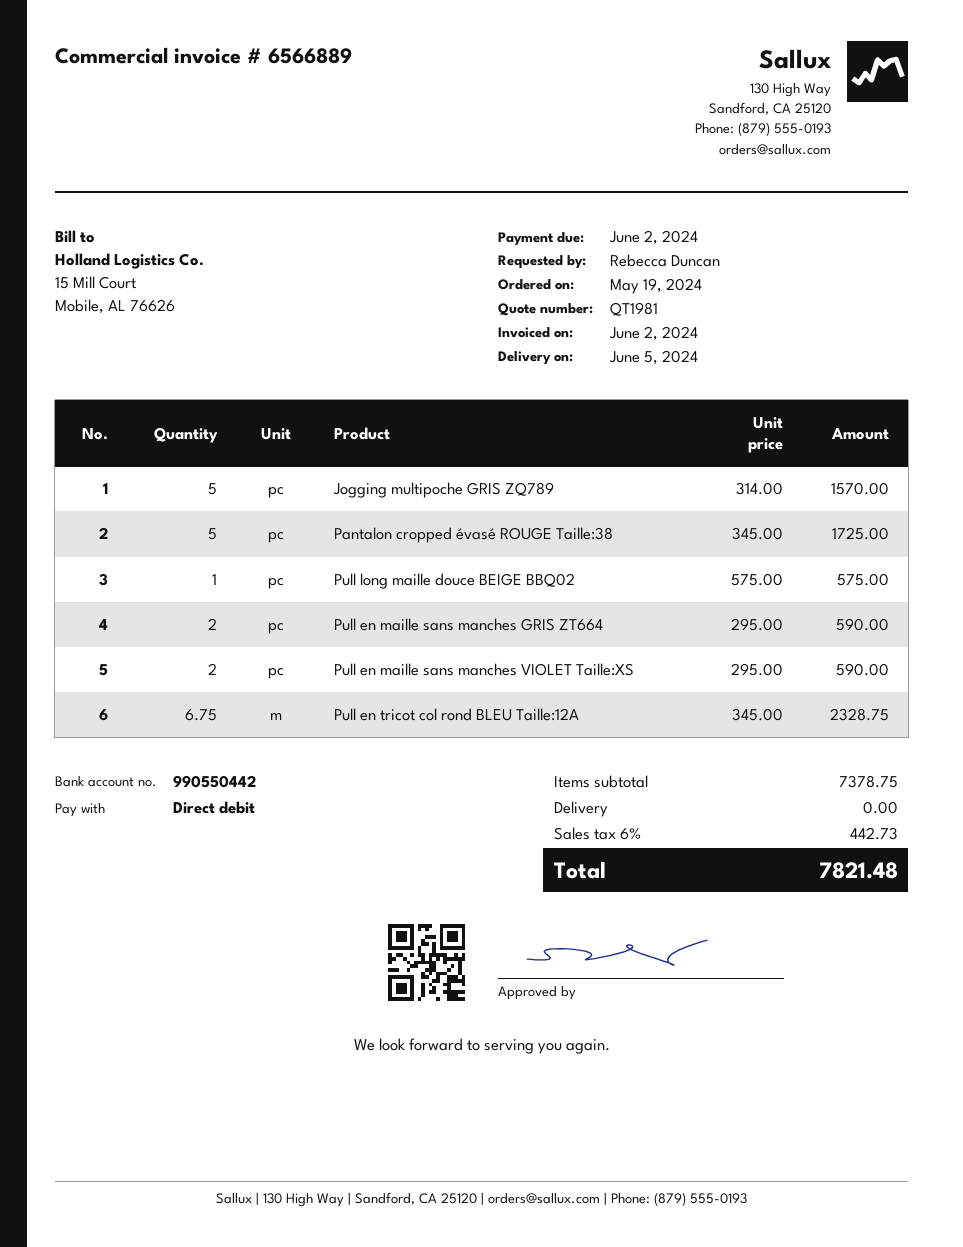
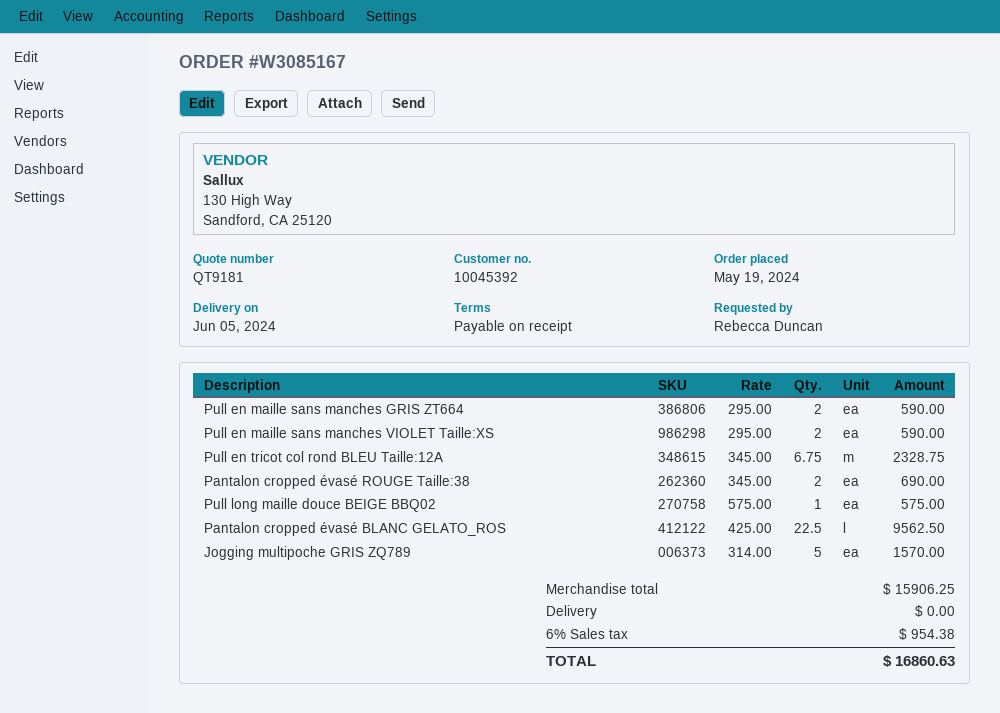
quote number: QT1981 -> QT9181
Pantalon cropped évasé ROUGE Taille:38: 5 x 345.00 = 1725.00 -> 2 x 345.00 = 690.00
Pantalon cropped évasé BLANC GELATO_ROS: none -> 22.5 x 425.00 = 9562.50
subtotal: 7378.75 -> 15906.25
tax: 6% = 442.73 -> 6% = 954.38
total: 7821.48 -> 16860.63

